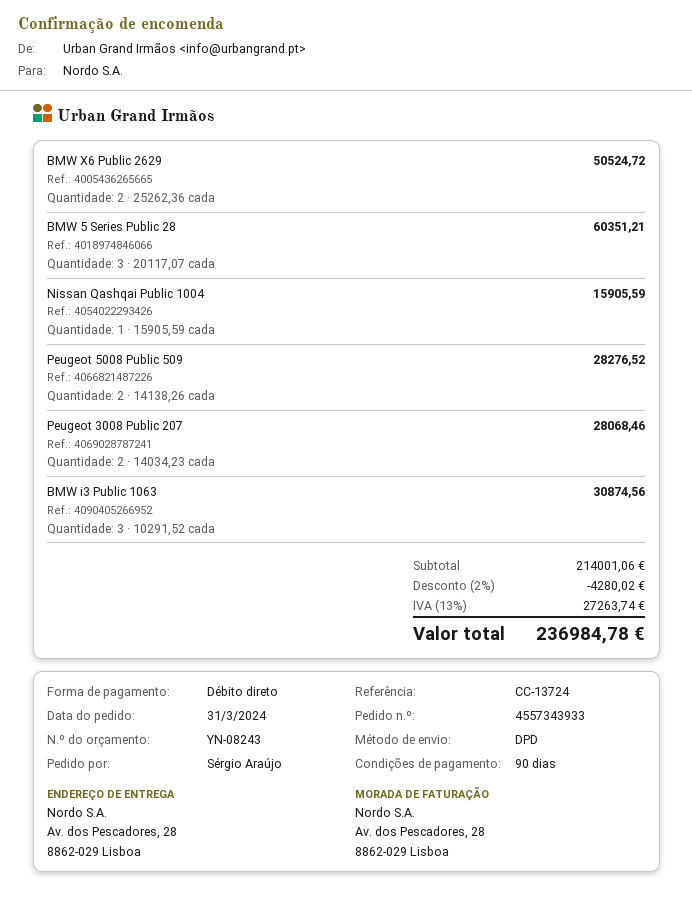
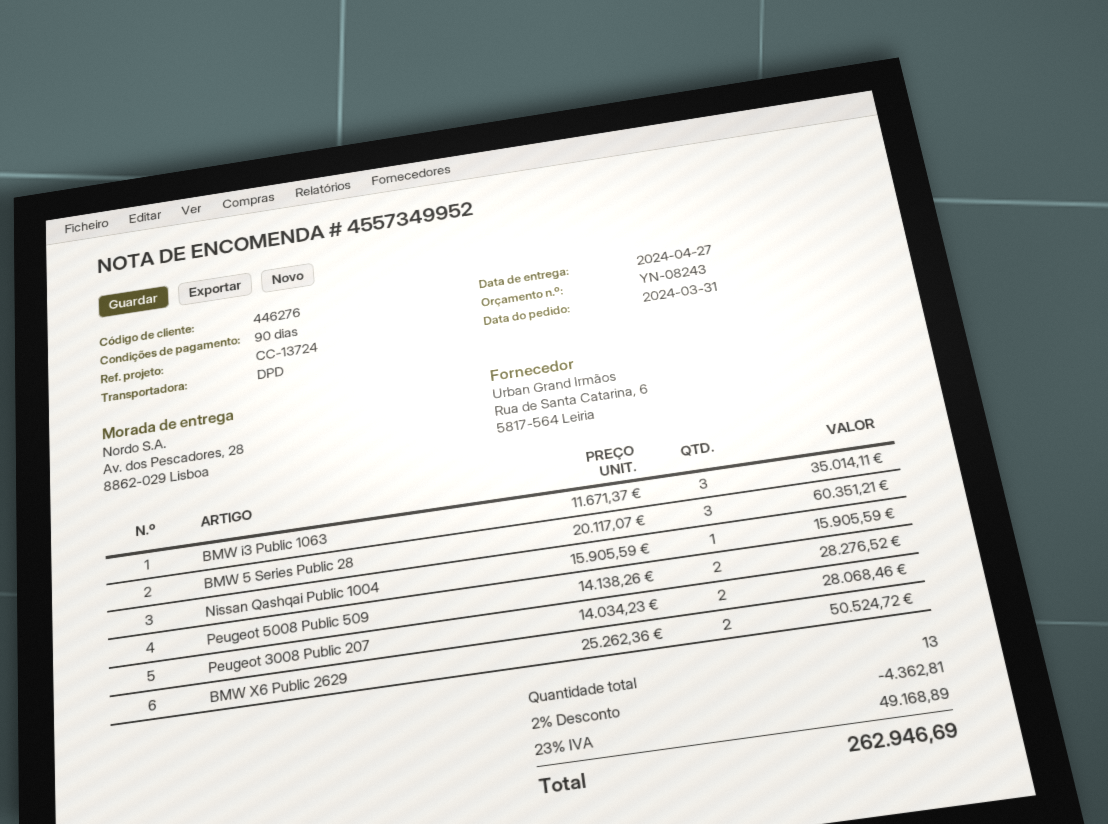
order number: 4557343933 -> 4557349952
BMW i3 Public 1063: 3 x 10291.52 = 30874.56 -> 3 x 11671.37 = 35014.11
discount: 2% = 4280.02 -> 2% = 4362.81
tax: 13% = 27263.74 -> 23% = 49168.89
total: 236984.78 -> 262946.69

